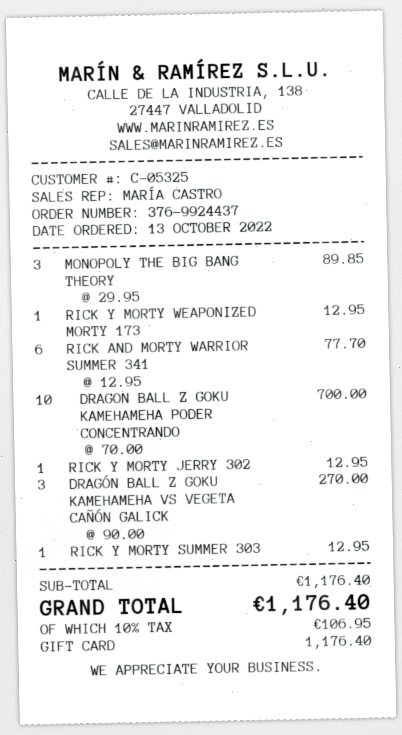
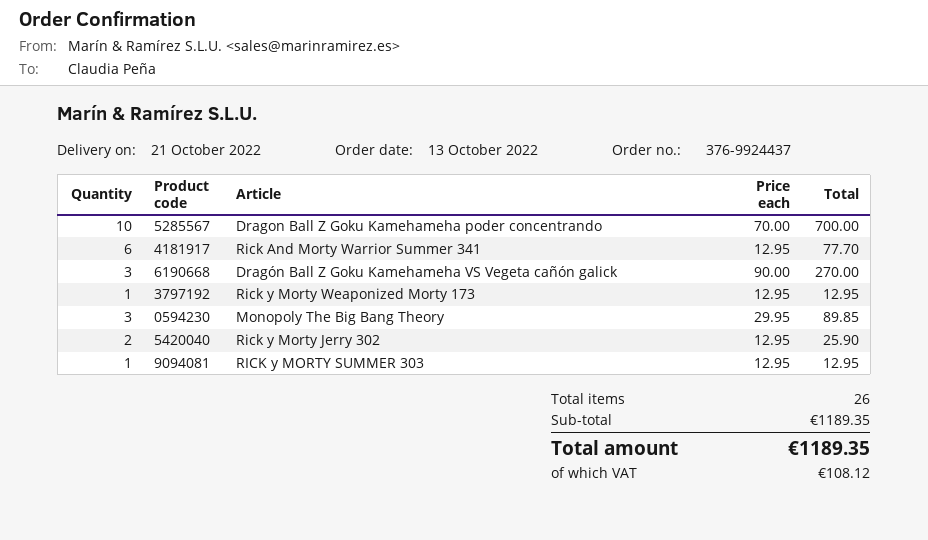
RICK Y MORTY JERRY 302: 1 x 12.95 = 12.95 -> 2 x 12.95 = 25.90
subtotal: 1176.40 -> 1189.35
tax: 106.95 -> 108.12
total: 1176.40 -> 1189.35

